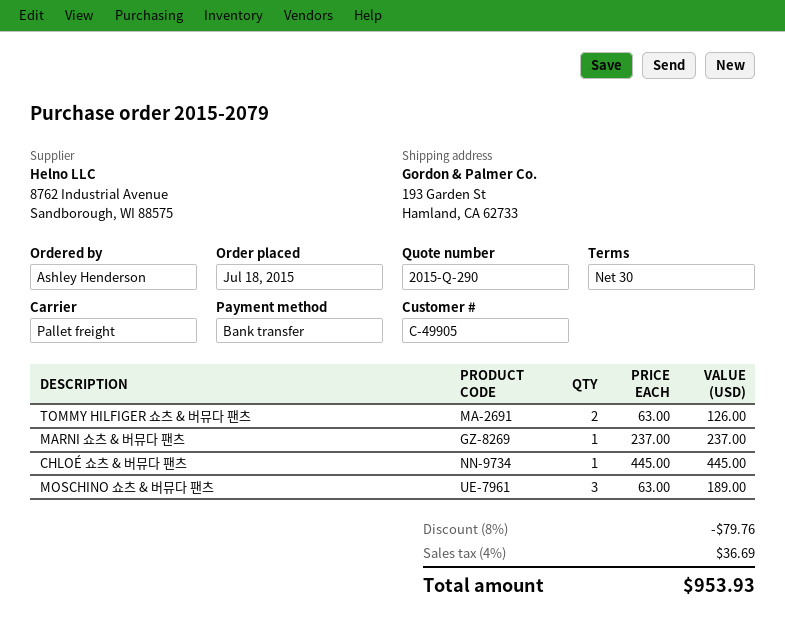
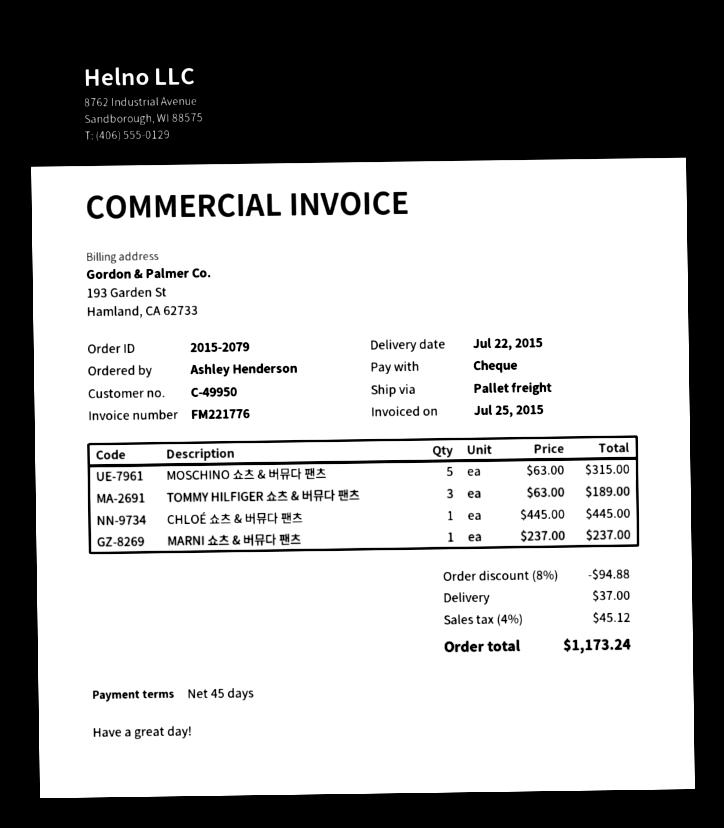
payment terms: 30 days -> 45 days
customer number: C-49905 -> C-49950
payment method: bank transfer -> cheque
TOMMY HILFIGER 쇼츠 & 버뮤다 팬츠: 2 x 63.00 = 126.00 -> 3 x 63.00 = 189.00
MOSCHINO 쇼츠 & 버뮤다 팬츠: 3 x 63.00 = 189.00 -> 5 x 63.00 = 315.00
discount: 8% = 79.76 -> 8% = 94.88
shipping: none -> 37.00
tax: 4% = 36.69 -> 4% = 45.12
total: 953.93 -> 1173.24

